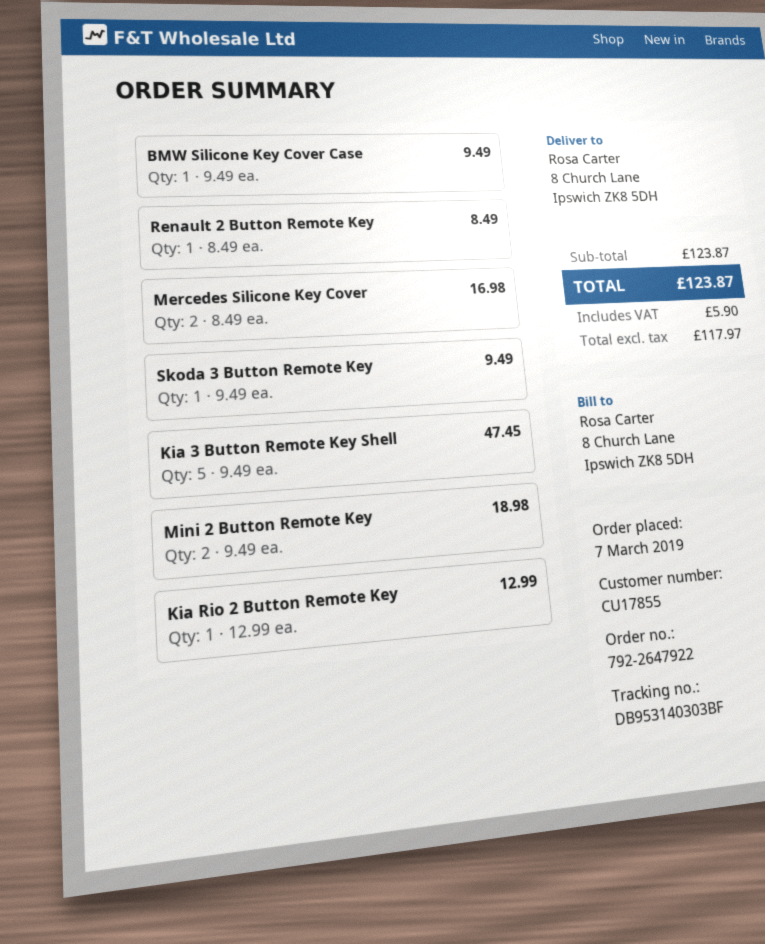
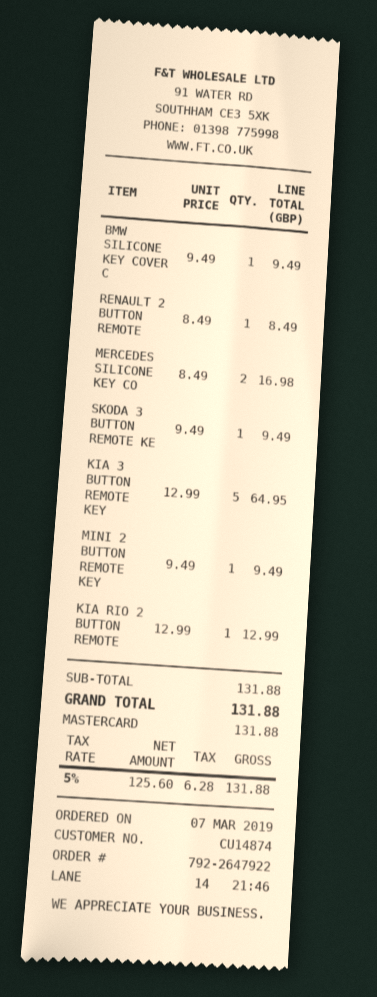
customer number: CU17855 -> CU14874
Kia 3 Button Remote Key Shell: 5 x 9.49 = 47.45 -> 5 x 12.99 = 64.95
Mini 2 Button Remote Key: 2 x 9.49 = 18.98 -> 1 x 9.49 = 9.49
subtotal: 123.87 -> 131.88
net: 117.97 -> 125.60
tax: 5.90 -> 6.28
total: 123.87 -> 131.88

